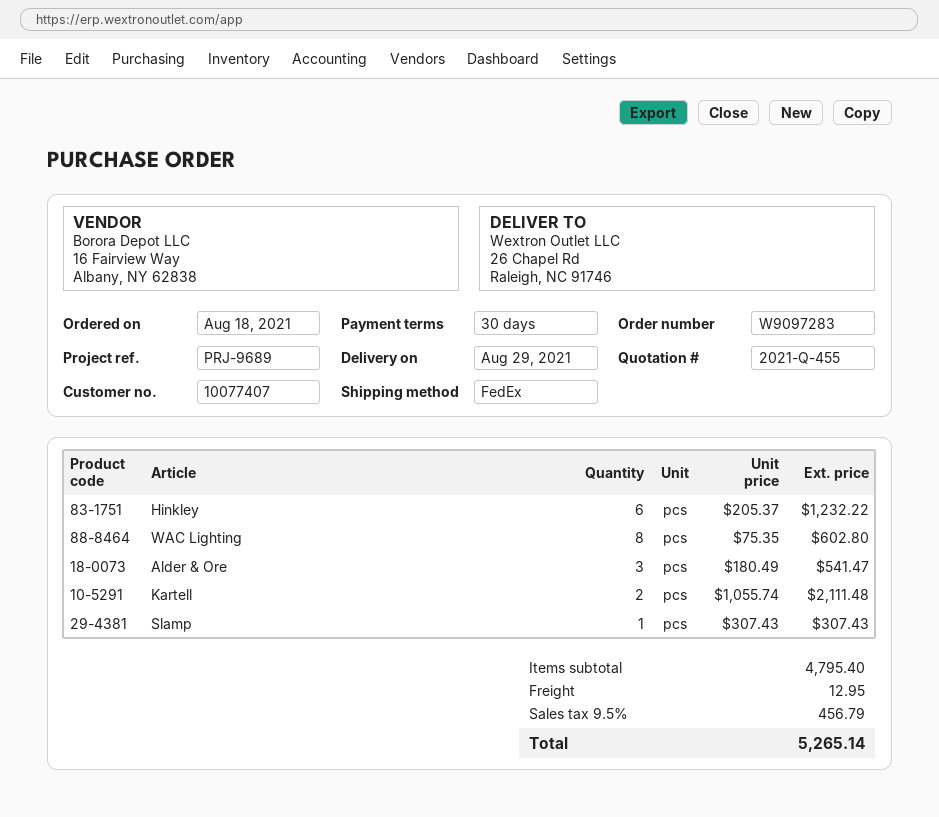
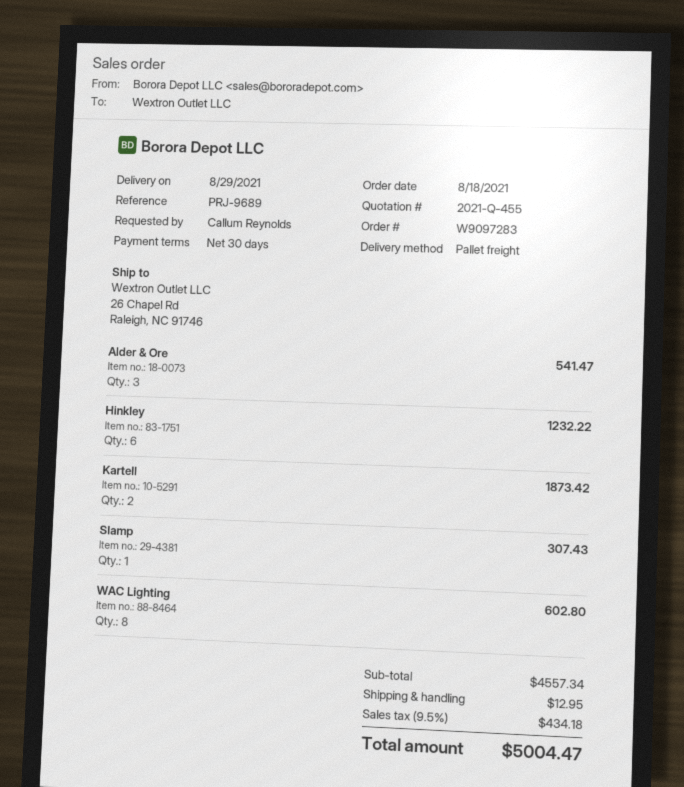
shipping method: FedEx -> pallet freight
Kartell: 2 for 2111.48 -> 2 for 1873.42
subtotal: 4795.40 -> 4557.34
tax: 9.5% = 456.79 -> 9.5% = 434.18
total: 5265.14 -> 5004.47

